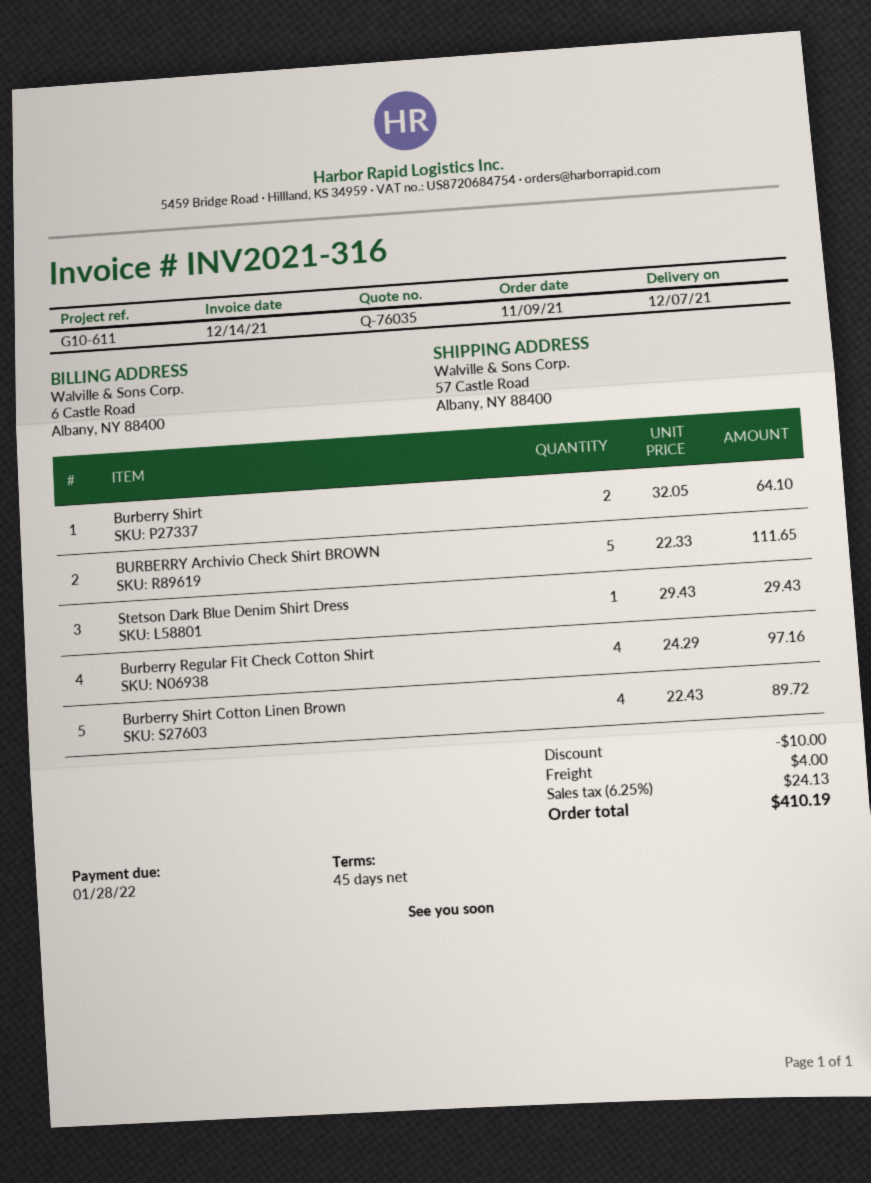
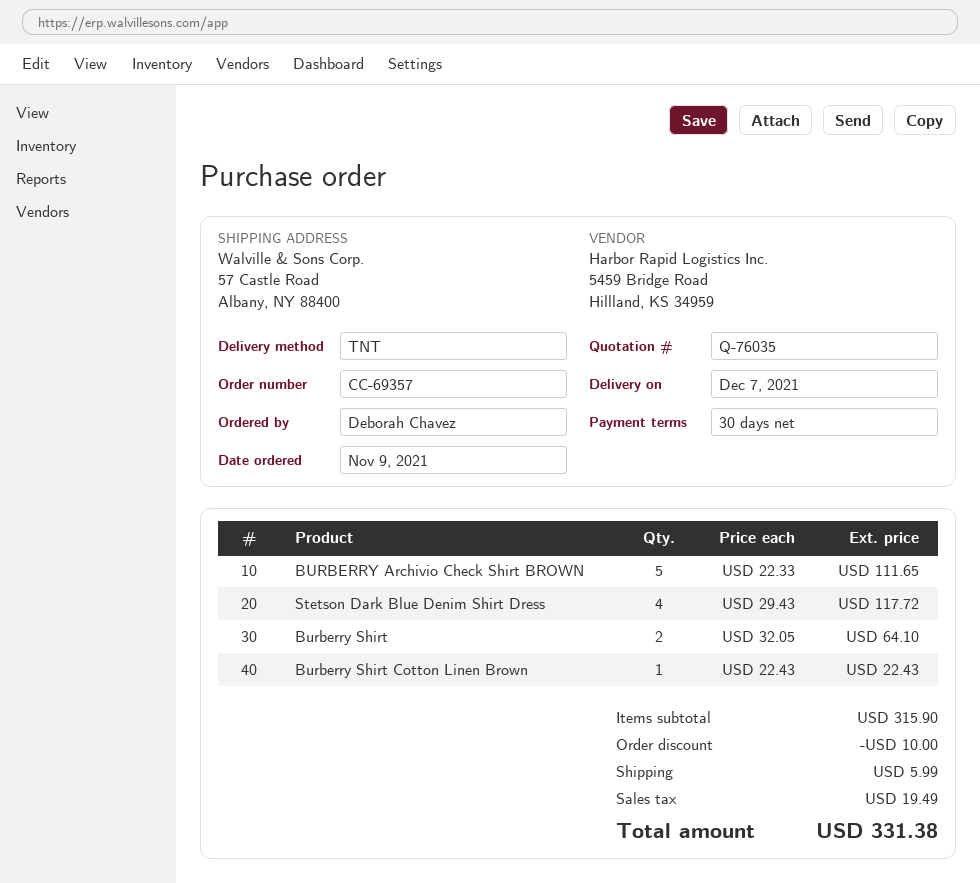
payment terms: 45 days -> 30 days
Stetson Dark Blue Denim Shirt Dress: 1 x 29.43 = 29.43 -> 4 x 29.43 = 117.72
Burberry Regular Fit Check Cotton Shirt: 4 x 24.29 = 97.16 -> none
Burberry Shirt Cotton Linen Brown: 4 x 22.43 = 89.72 -> 1 x 22.43 = 22.43
shipping: 4.00 -> 5.99
tax: 24.13 -> 19.49
total: 410.19 -> 331.38

